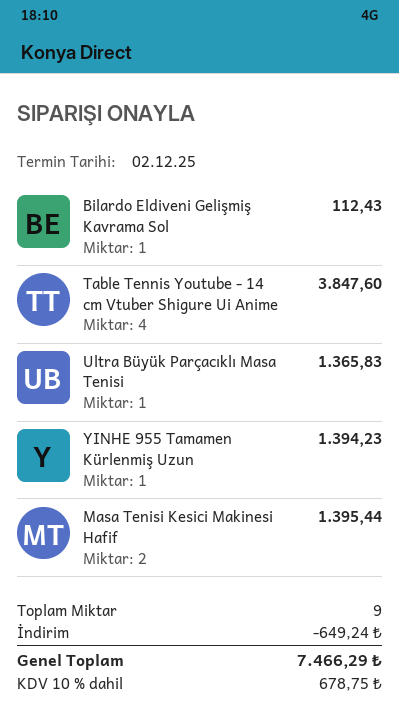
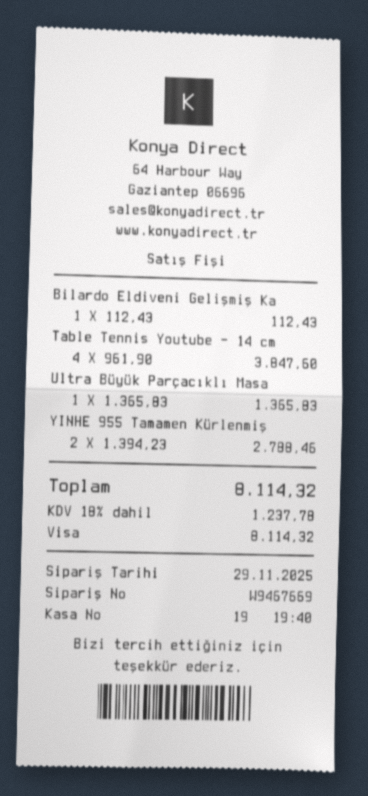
YINHE 955 Tamamen Kürlenmiş Uzun: 1 for 1394.23 -> 2 for 2788.46
Masa Tenisi Kesici Makinesi Hafif: 2 for 1395.44 -> none
discount: 649.24 -> none
tax: 10% = 678.75 -> 18% = 1237.78
total: 7466.29 -> 8114.32

